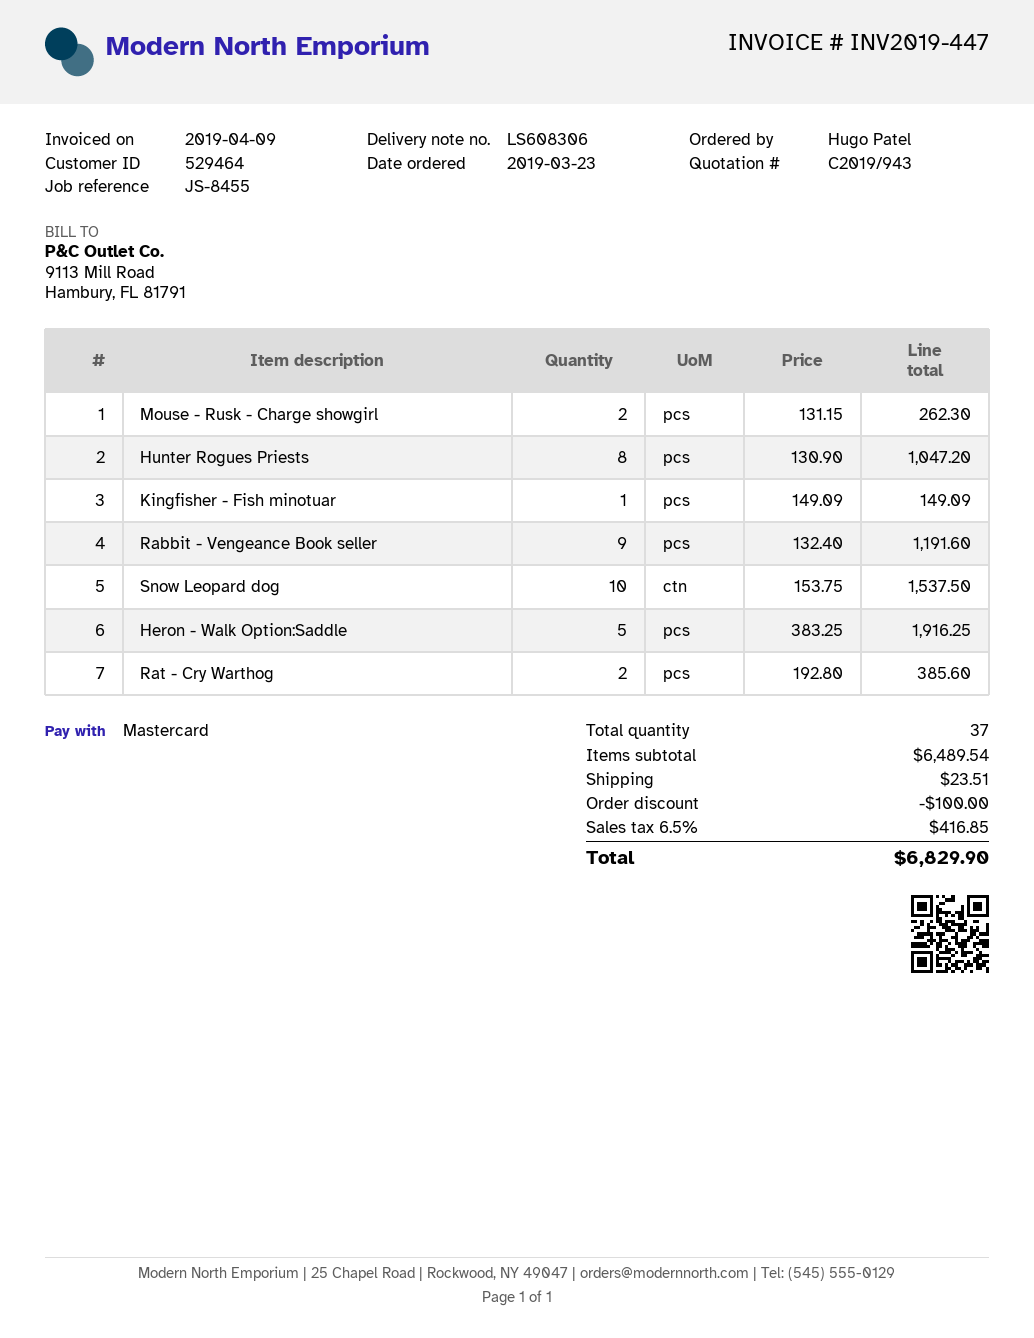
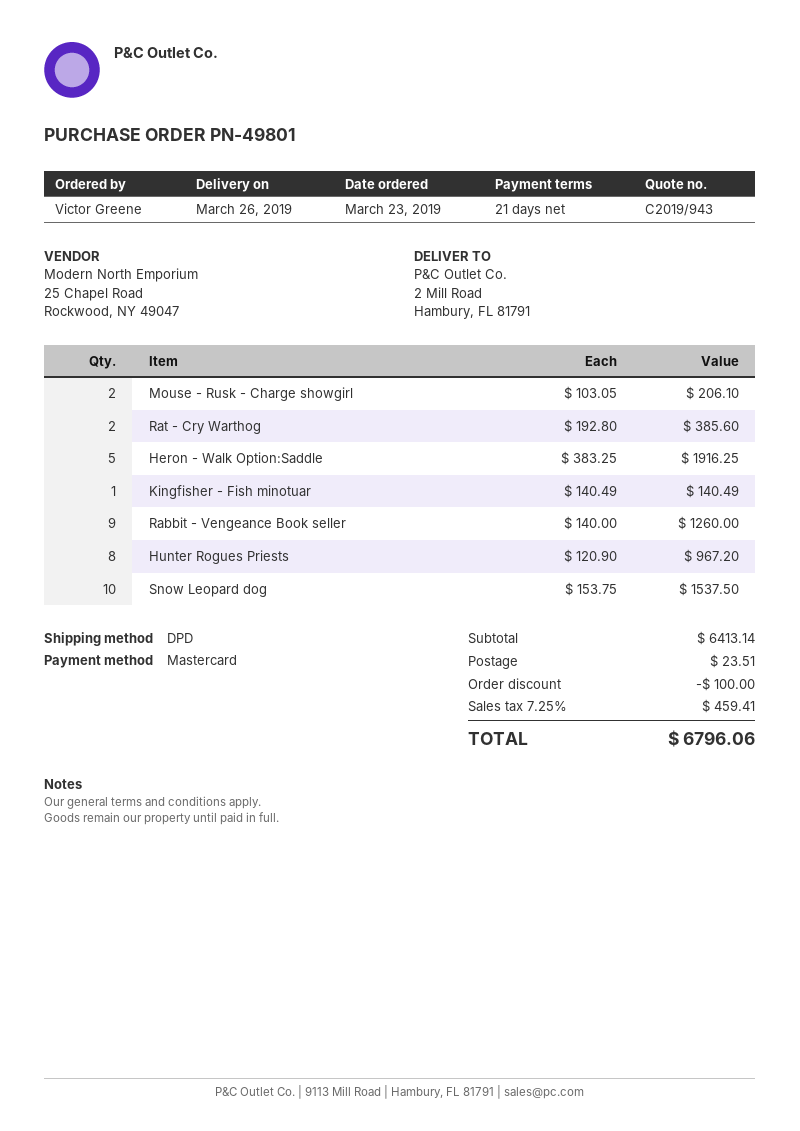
ordered by: Hugo Patel -> Victor Greene
Mouse - Rusk - Charge showgirl: 2 x 131.15 = 262.30 -> 2 x 103.05 = 206.10
Hunter Rogues Priests: 8 x 130.90 = 1047.20 -> 8 x 120.90 = 967.20
Kingfisher - Fish minotuar: 1 x 149.09 = 149.09 -> 1 x 140.49 = 140.49
Rabbit - Vengeance Book seller: 9 x 132.40 = 1191.60 -> 9 x 140.00 = 1260.00
subtotal: 6489.54 -> 6413.14
tax: 6.5% = 416.85 -> 7.25% = 459.41
total: 6829.90 -> 6796.06

